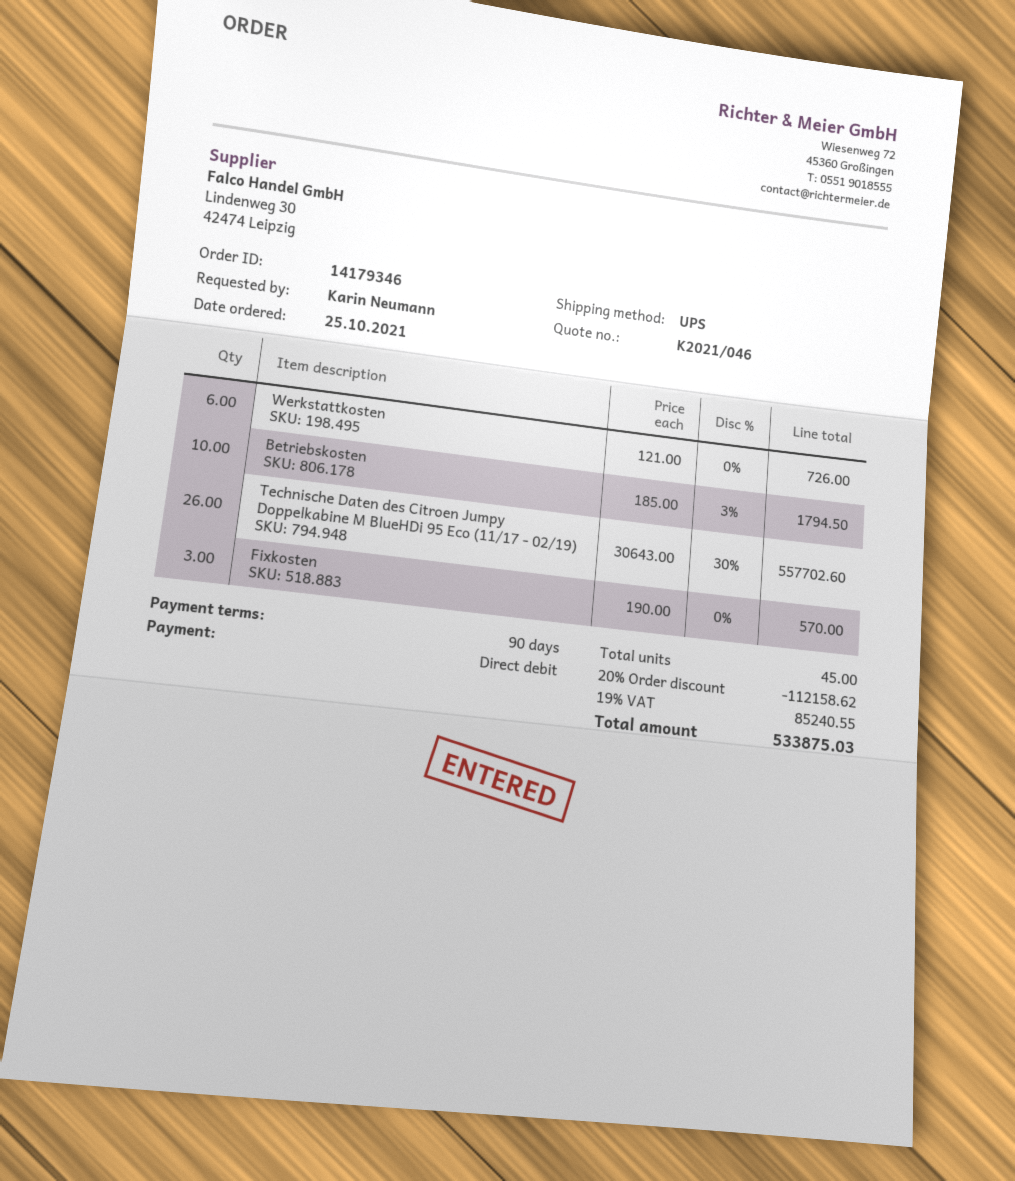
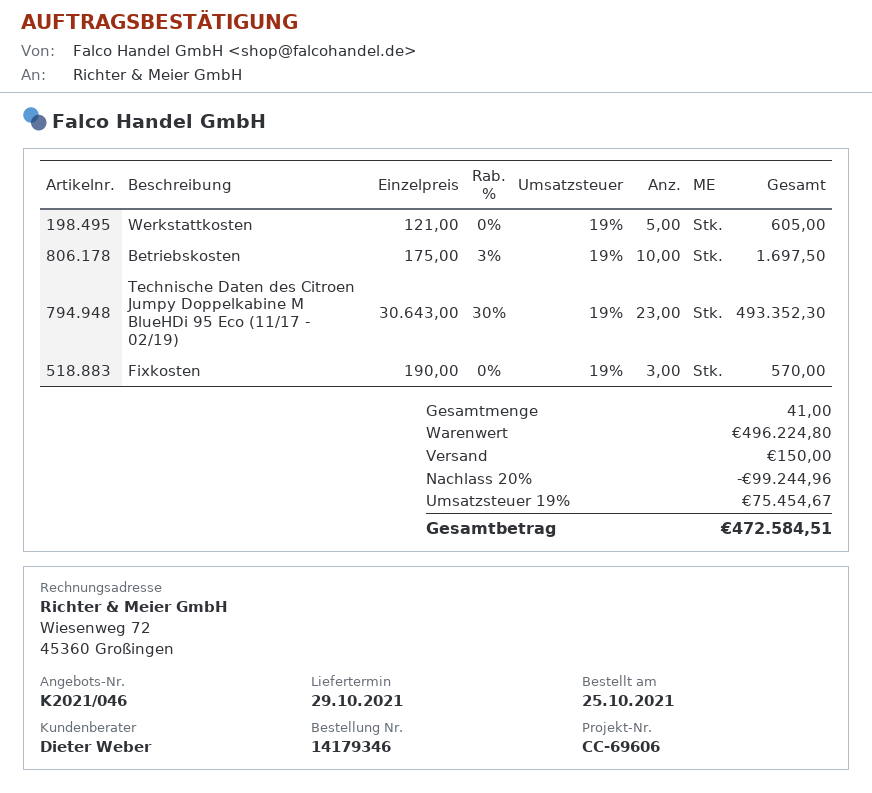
Werkstattkosten: 6 x 121.00 = 726.00 -> 5 x 121.00 = 605.00
Betriebskosten: 10 x 185.00 - 3% = 1794.50 -> 10 x 175.00 - 3% = 1697.50
Technische Daten des Citroen Jumpy Doppelkabine M BlueHDi 95 Eco (11/17 - 02/19): 26 x 30643.00 - 30% = 557702.60 -> 23 x 30643.00 - 30% = 493352.30
total quantity: 45 -> 41
discount: 20% = 112158.62 -> 20% = 99244.96
shipping: none -> 150.00
tax: 19% = 85240.55 -> 19% = 75454.67
total: 533875.03 -> 472584.51

